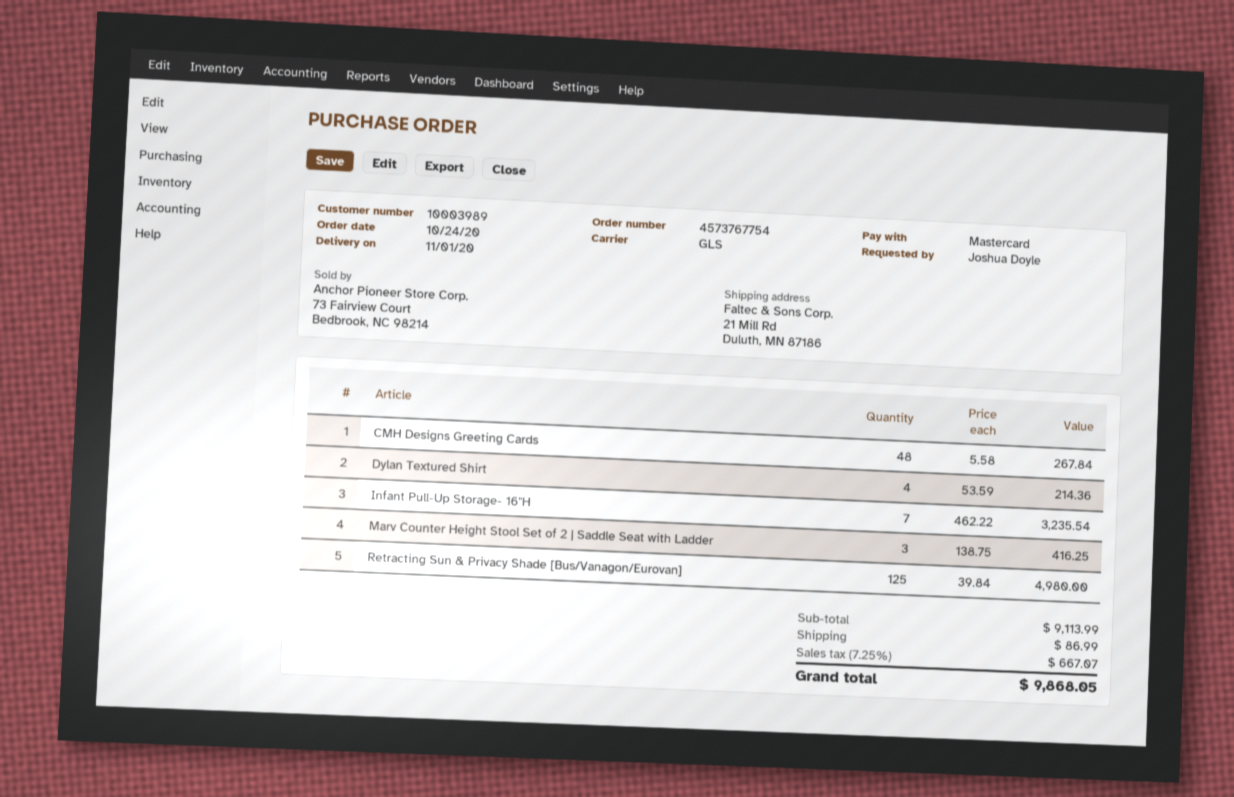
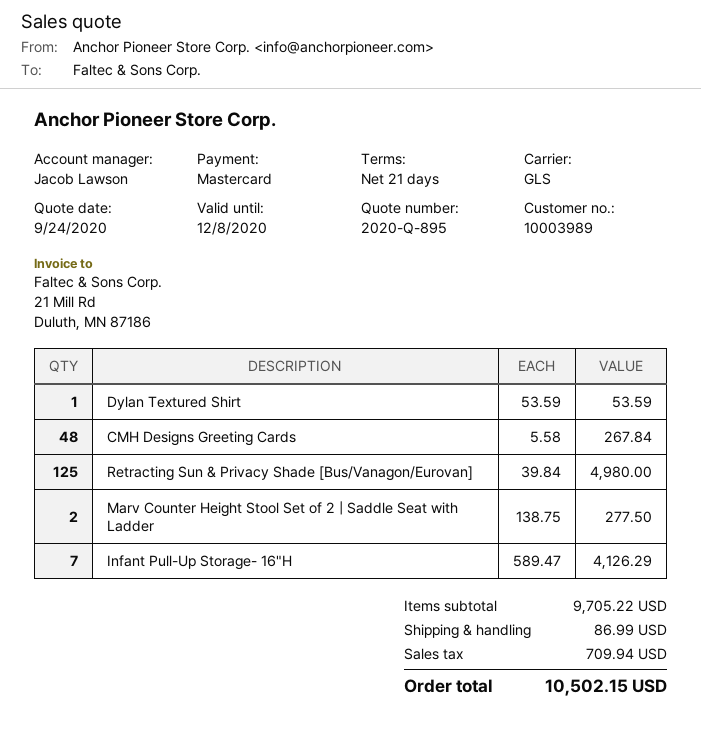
Dylan Textured Shirt: 4 x 53.59 = 214.36 -> 1 x 53.59 = 53.59
Infant Pull-Up Storage- 16"H: 7 x 462.22 = 3235.54 -> 7 x 589.47 = 4126.29
Marv Counter Height Stool Set of 2 | Saddle Seat with Ladder: 3 x 138.75 = 416.25 -> 2 x 138.75 = 277.50
subtotal: 9113.99 -> 9705.22
tax: 667.07 -> 709.94
total: 9868.05 -> 10502.15

